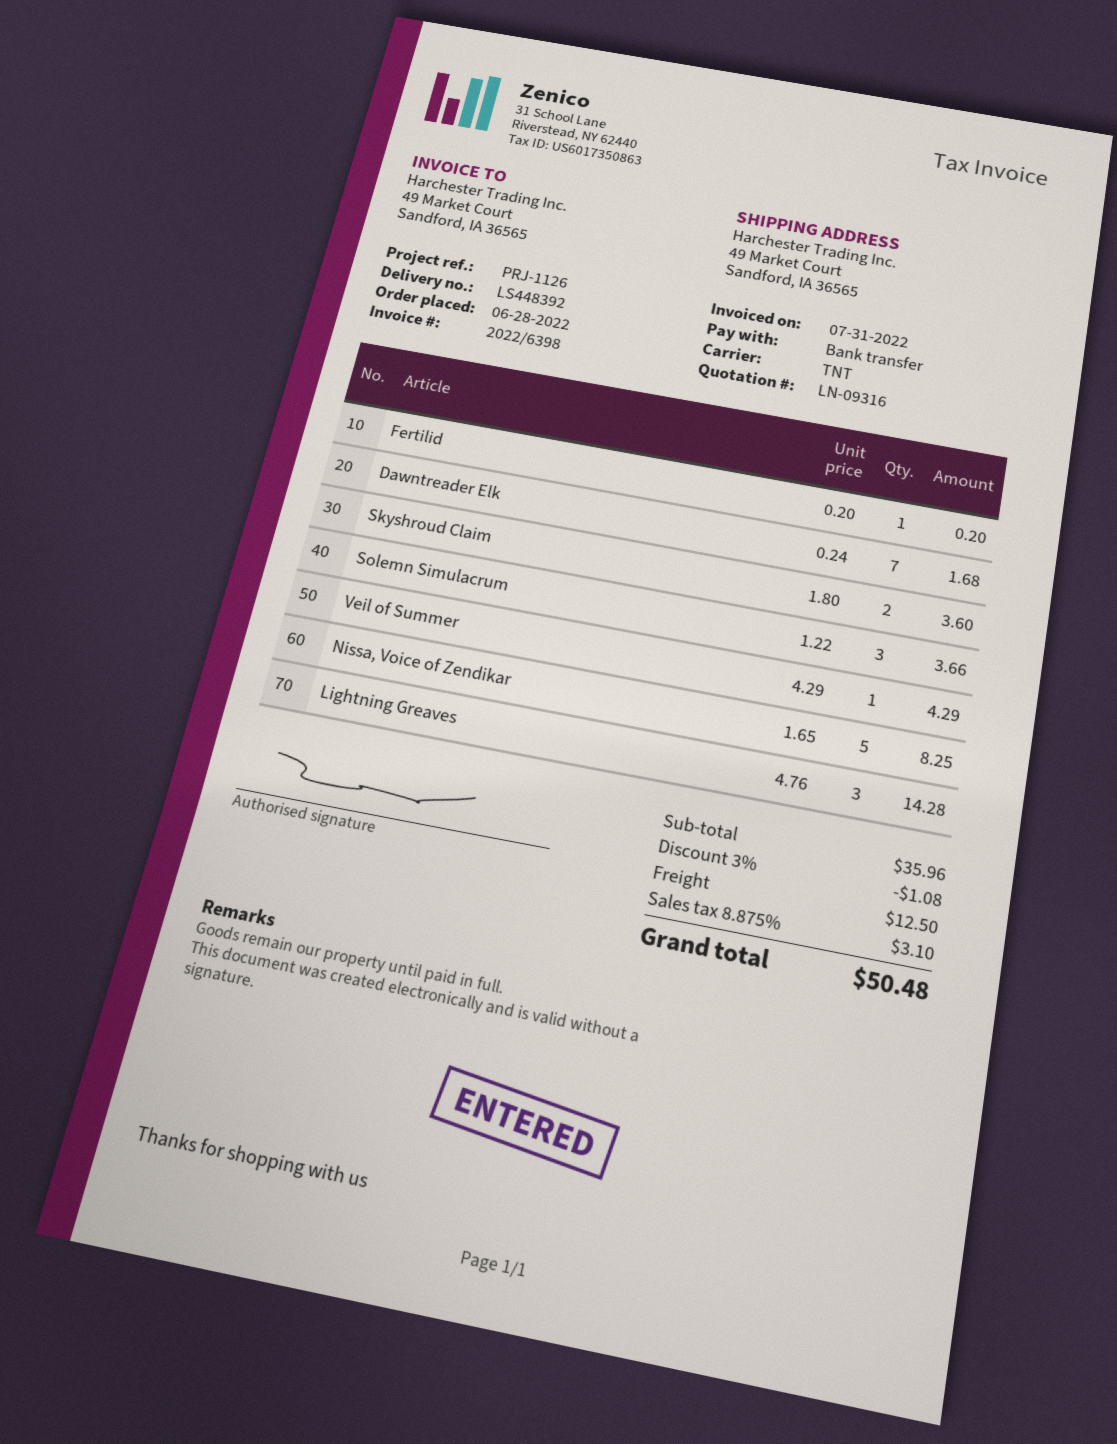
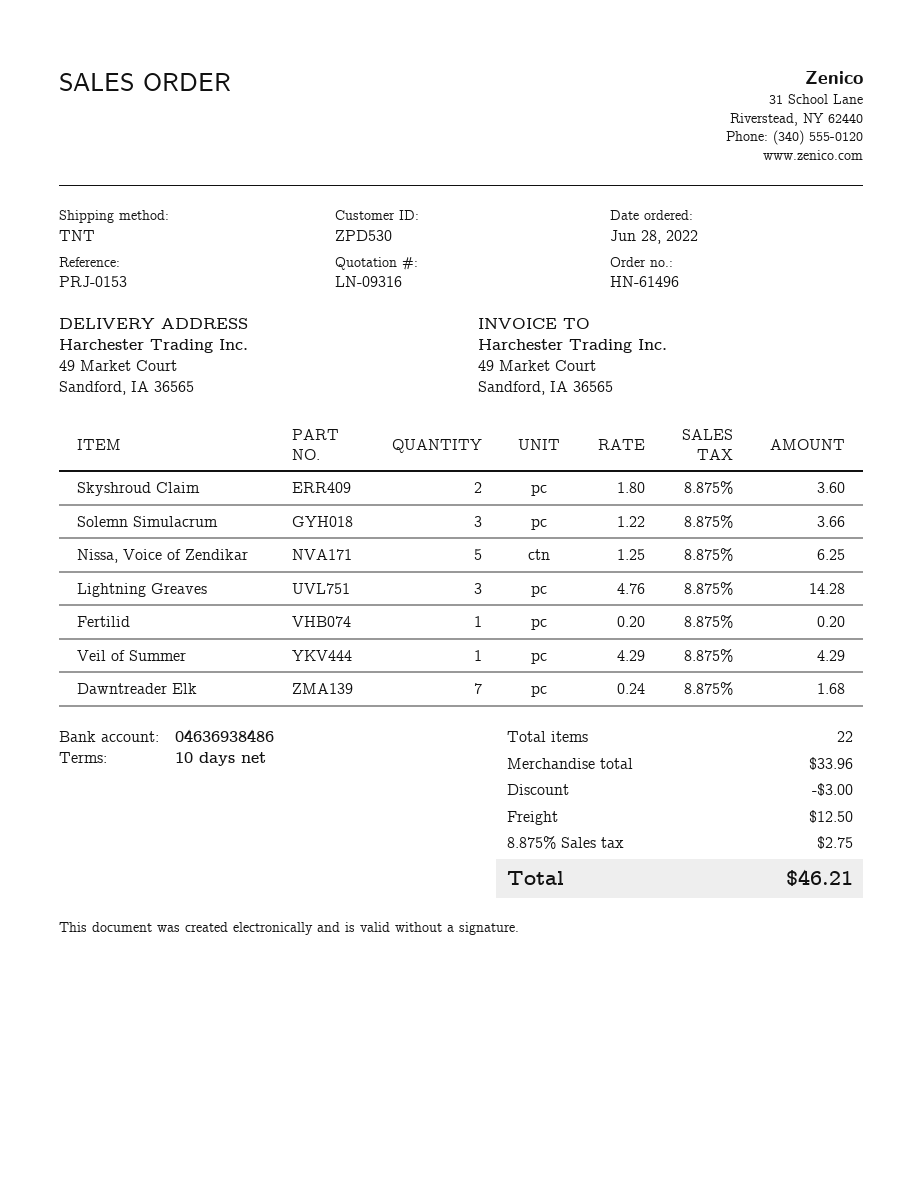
reference: PRJ-1126 -> PRJ-0153
Nissa, Voice of Zendikar: 5 x 1.65 = 8.25 -> 5 x 1.25 = 6.25
subtotal: 35.96 -> 33.96
discount: 1.08 -> 3.00
tax: 8.875% = 3.10 -> 8.875% = 2.75
total: 50.48 -> 46.21

